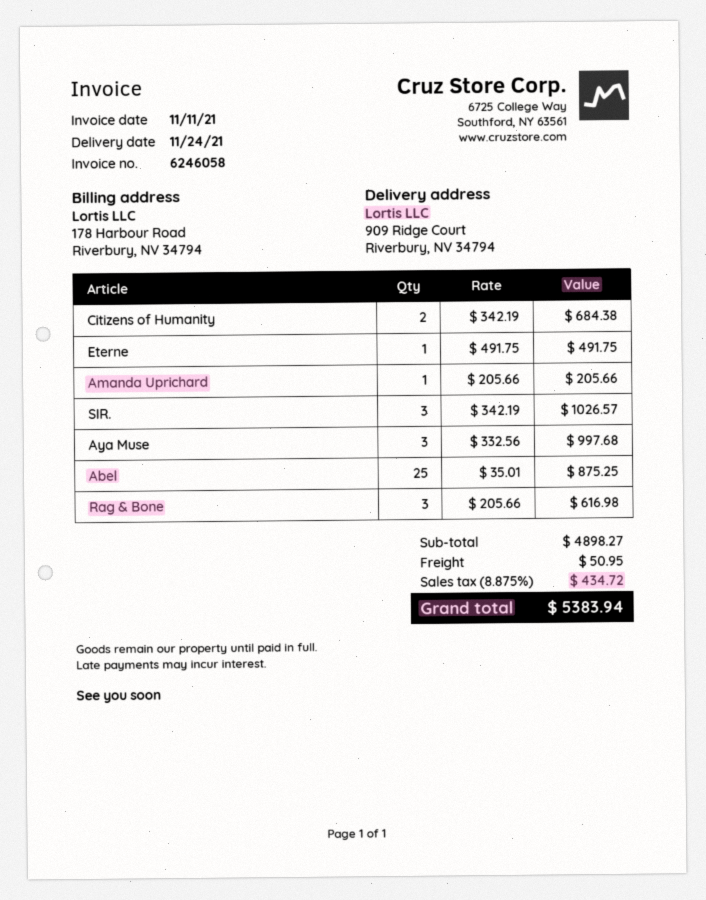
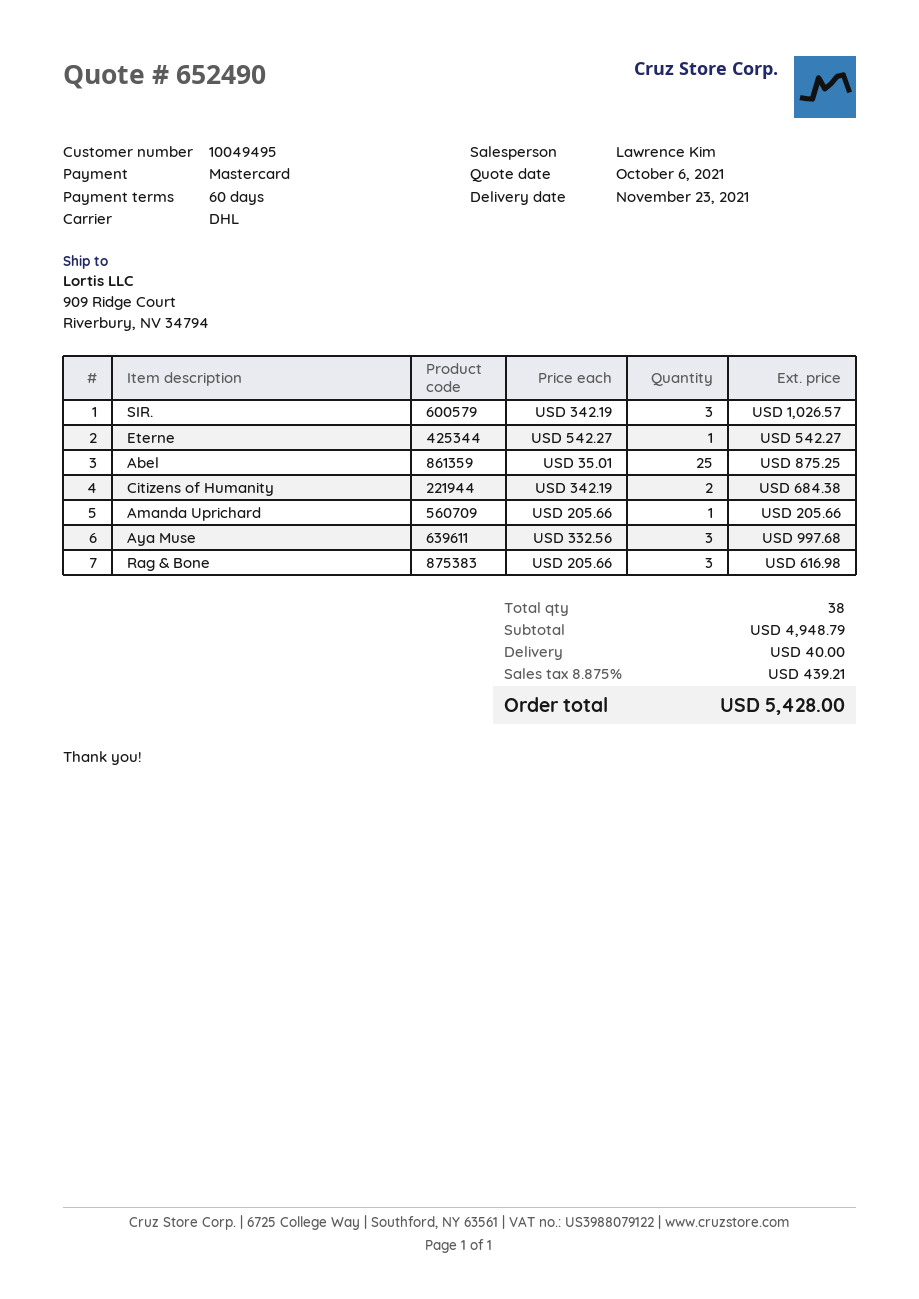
delivery date: 2021-11-24 -> 2021-11-23
Eterne: 1 x 491.75 = 491.75 -> 1 x 542.27 = 542.27
subtotal: 4898.27 -> 4948.79
shipping: 50.95 -> 40.00
tax: 8.875% = 434.72 -> 8.875% = 439.21
total: 5383.94 -> 5428.00

